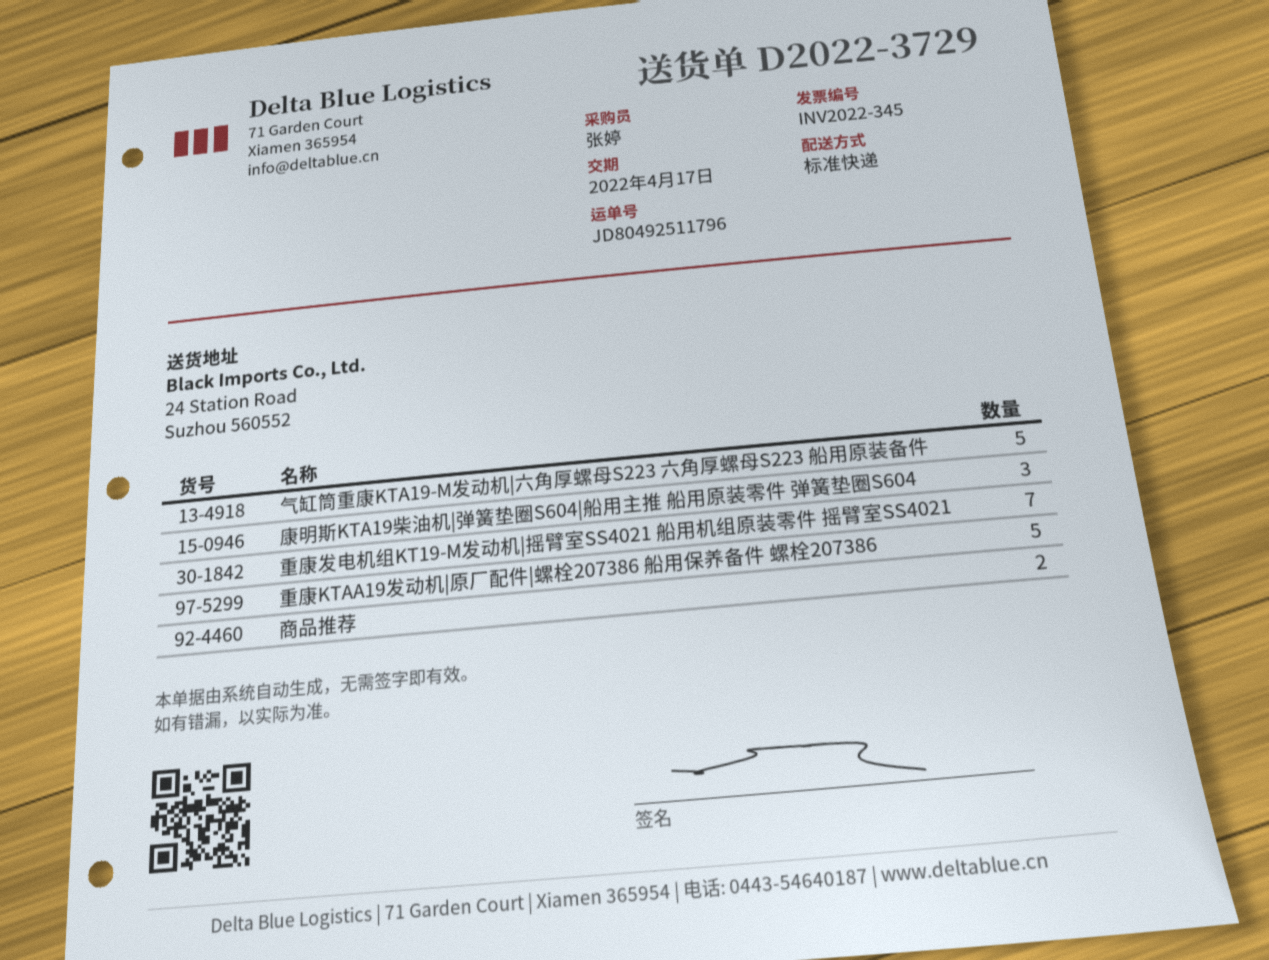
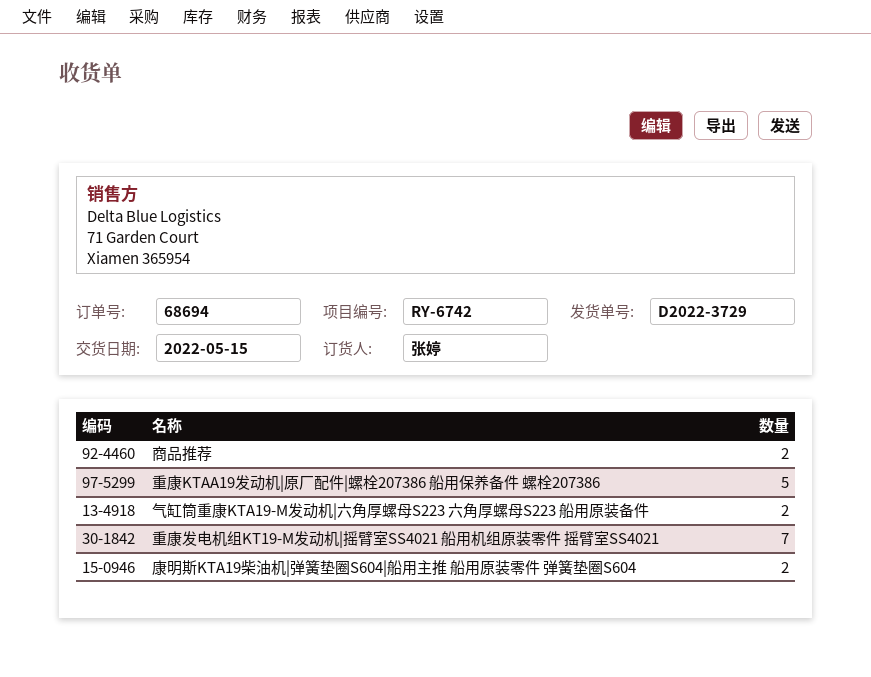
delivery date: 2022-04-17 -> 2022-05-15
气缸筒重康KTA19-M发动机|六角厚螺母S223 六角厚螺母S223 船用原装备件: 5 -> 2
康明斯KTA19柴油机|弹簧垫圈S604|船用主推 船用原装零件 弹簧垫圈S604: 3 -> 2

